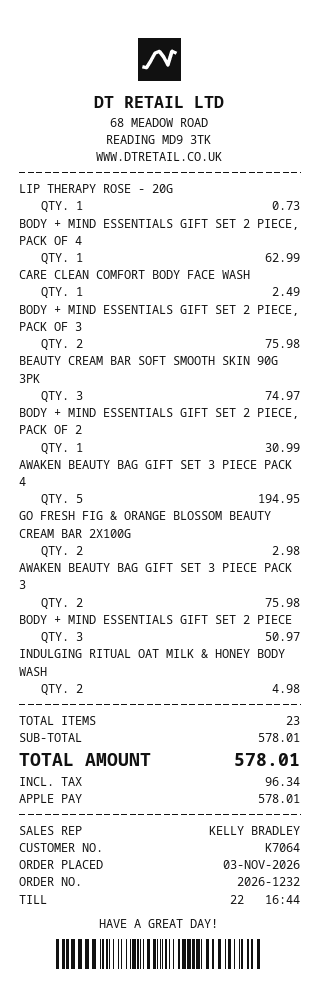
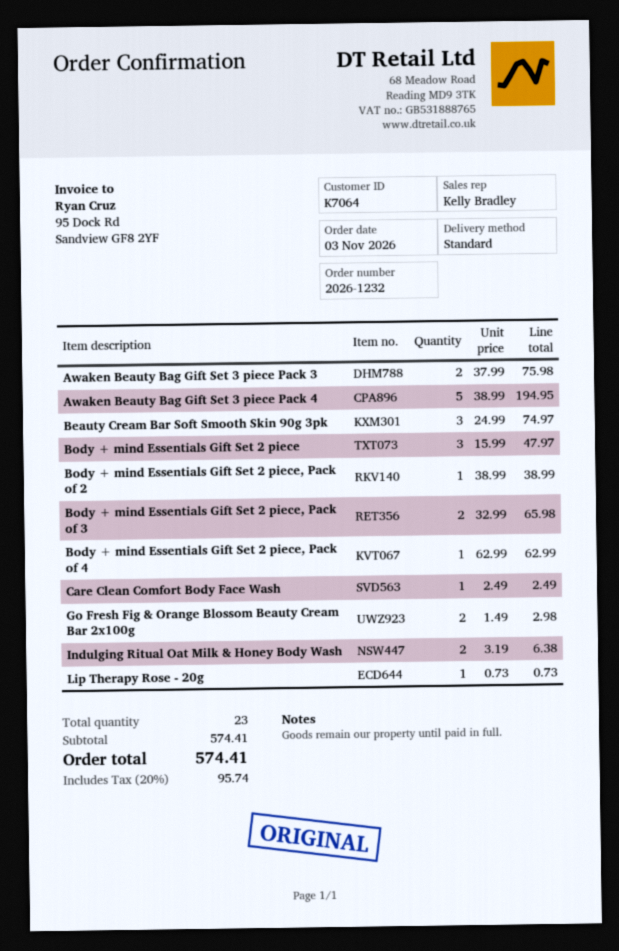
BODY + MIND ESSENTIALS GIFT SET 2 PIECE, PACK OF 3: 2 for 75.98 -> 2 for 65.98
BODY + MIND ESSENTIALS GIFT SET 2 PIECE, PACK OF 2: 1 for 30.99 -> 1 for 38.99
BODY + MIND ESSENTIALS GIFT SET 2 PIECE: 3 for 50.97 -> 3 for 47.97
INDULGING RITUAL OAT MILK & HONEY BODY WASH: 2 for 4.98 -> 2 for 6.38
subtotal: 578.01 -> 574.41
tax: 96.34 -> 95.74
total: 578.01 -> 574.41

